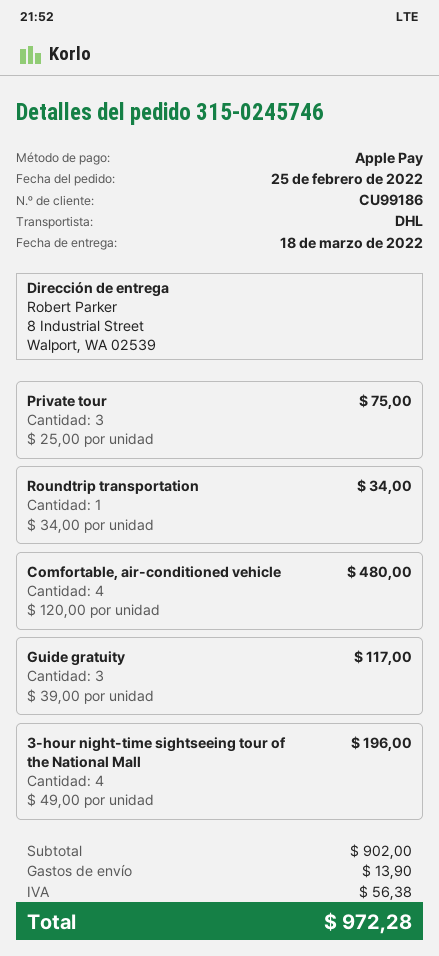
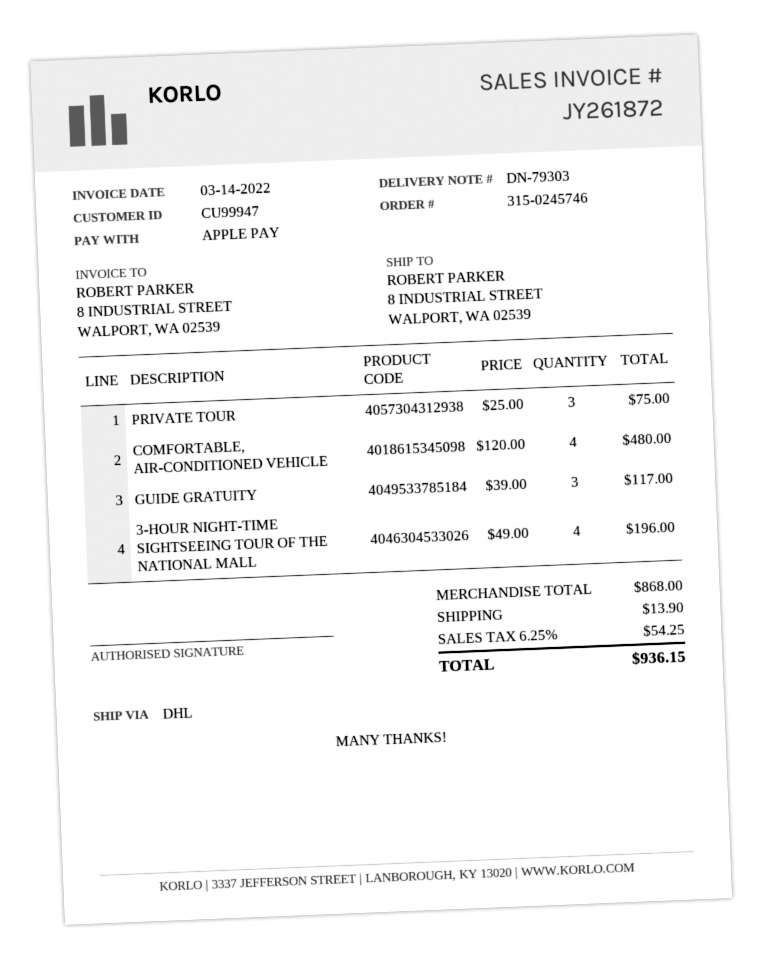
customer number: CU99186 -> CU99947
Roundtrip transportation: 1 x 34.00 = 34.00 -> none
subtotal: 902.00 -> 868.00
tax: 56.38 -> 54.25
total: 972.28 -> 936.15

